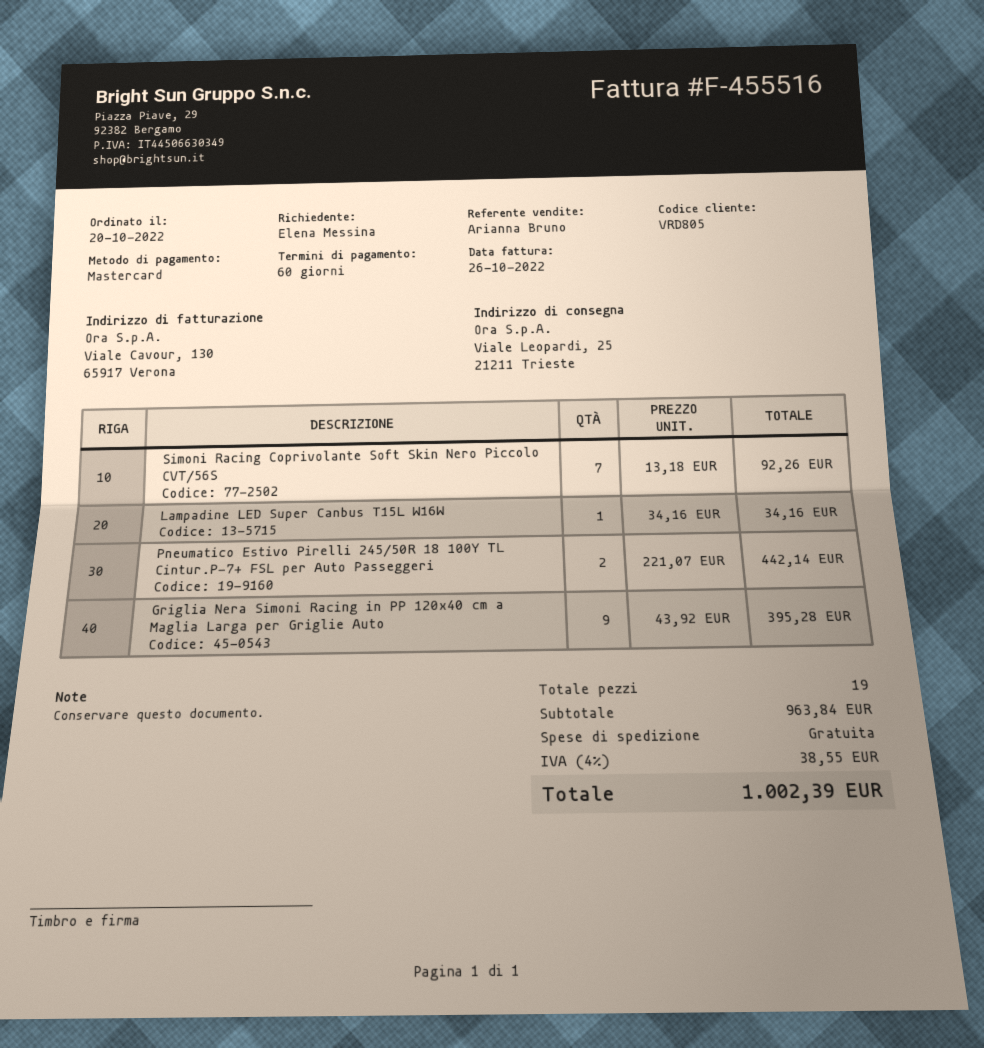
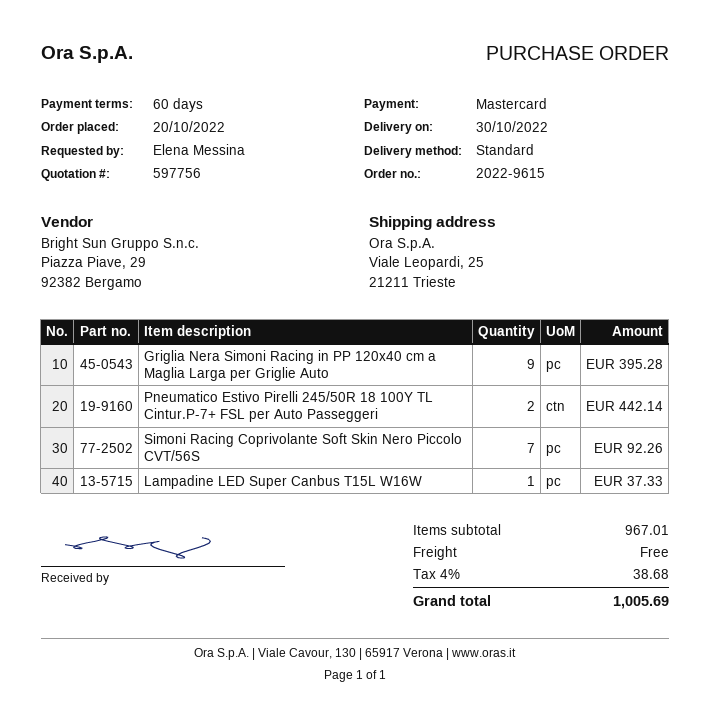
Lampadine LED Super Canbus T15L W16W: 1 for 34.16 -> 1 for 37.33
subtotal: 963.84 -> 967.01
tax: 4% = 38.55 -> 4% = 38.68
total: 1002.39 -> 1005.69

